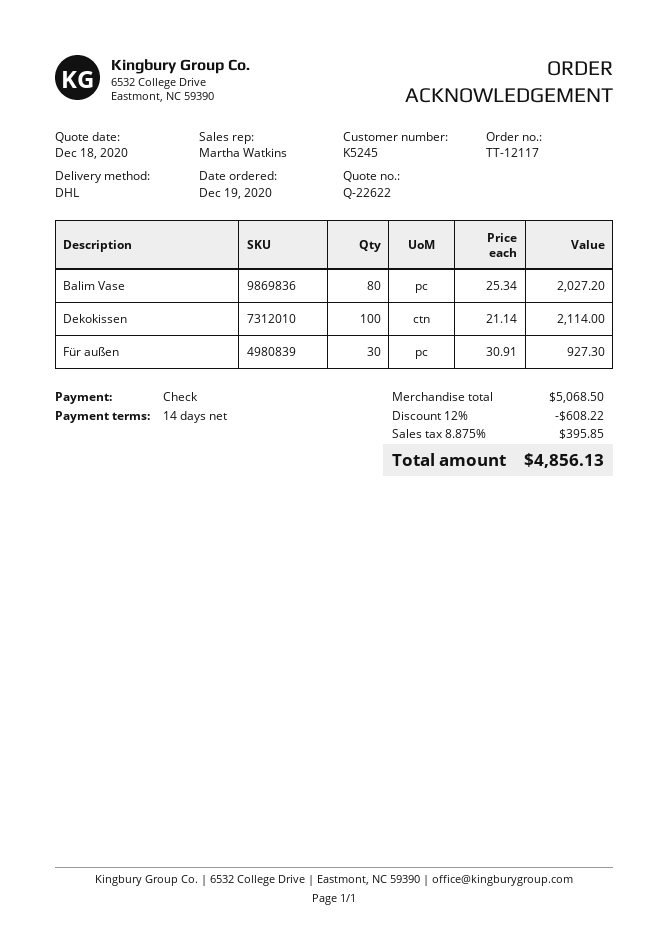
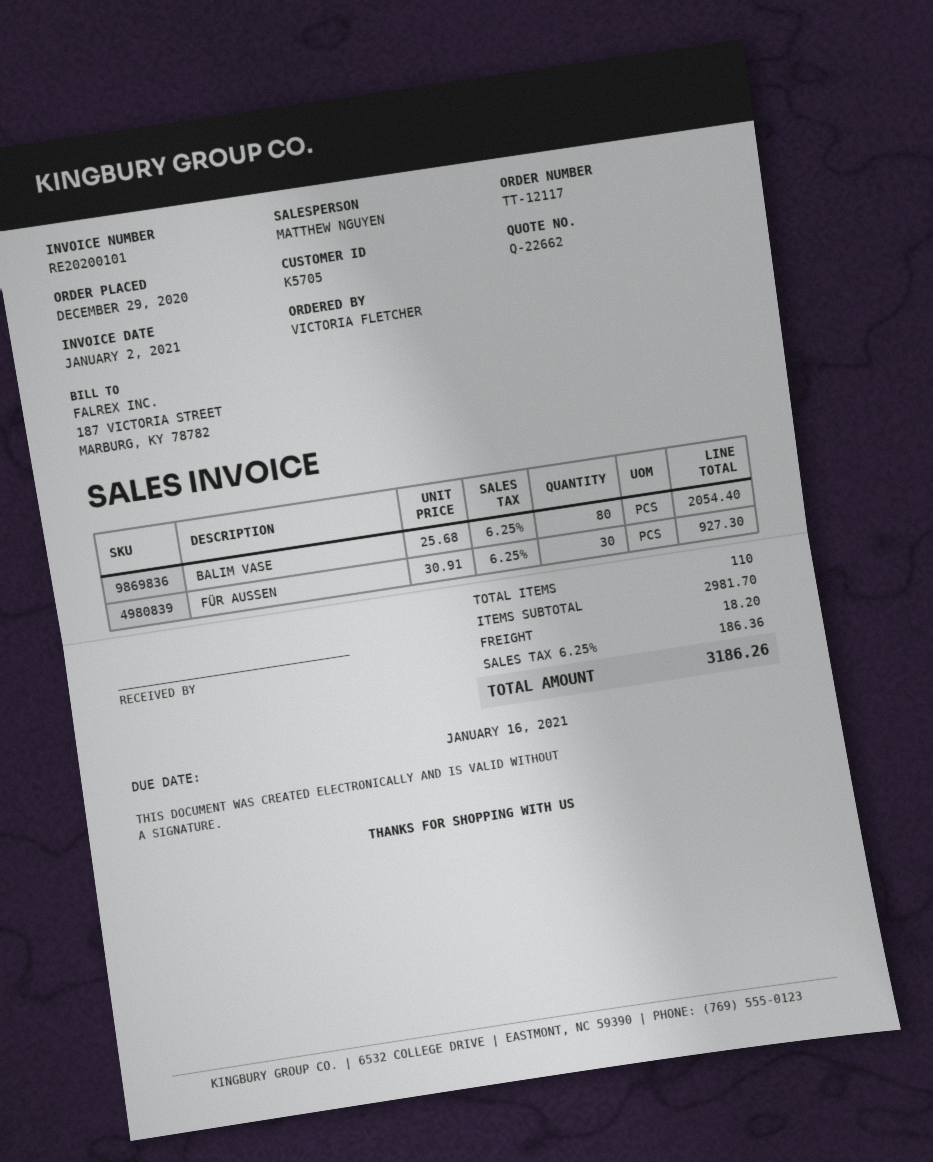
quote number: Q-22622 -> Q-22662
order date: 2020-12-19 -> 2020-12-29
customer number: K5245 -> K5705
sales rep: Martha Watkins -> MATTHEW NGUYEN
Balim Vase: 80 x 25.34 = 2027.20 -> 80 x 25.68 = 2054.40
Dekokissen: 100 x 21.14 = 2114.00 -> none
subtotal: 5068.50 -> 2981.70
discount: 12% = 608.22 -> none
shipping: none -> 18.20
tax: 8.875% = 395.85 -> 6.25% = 186.36
total: 4856.13 -> 3186.26

